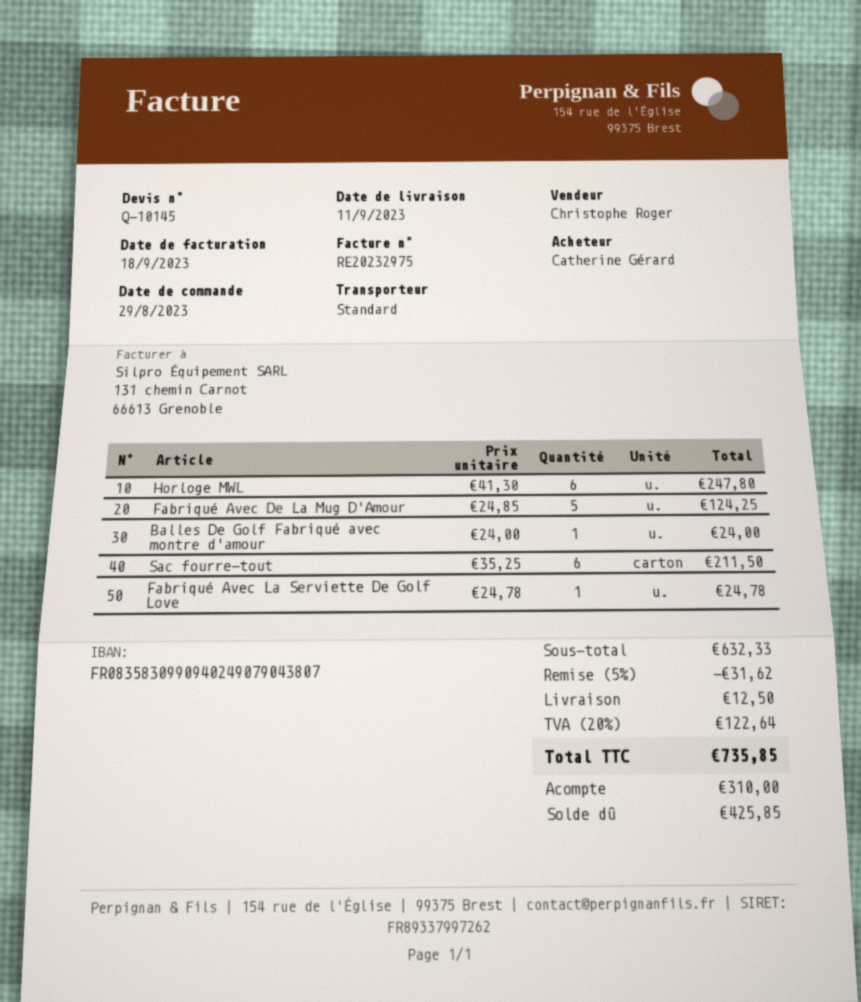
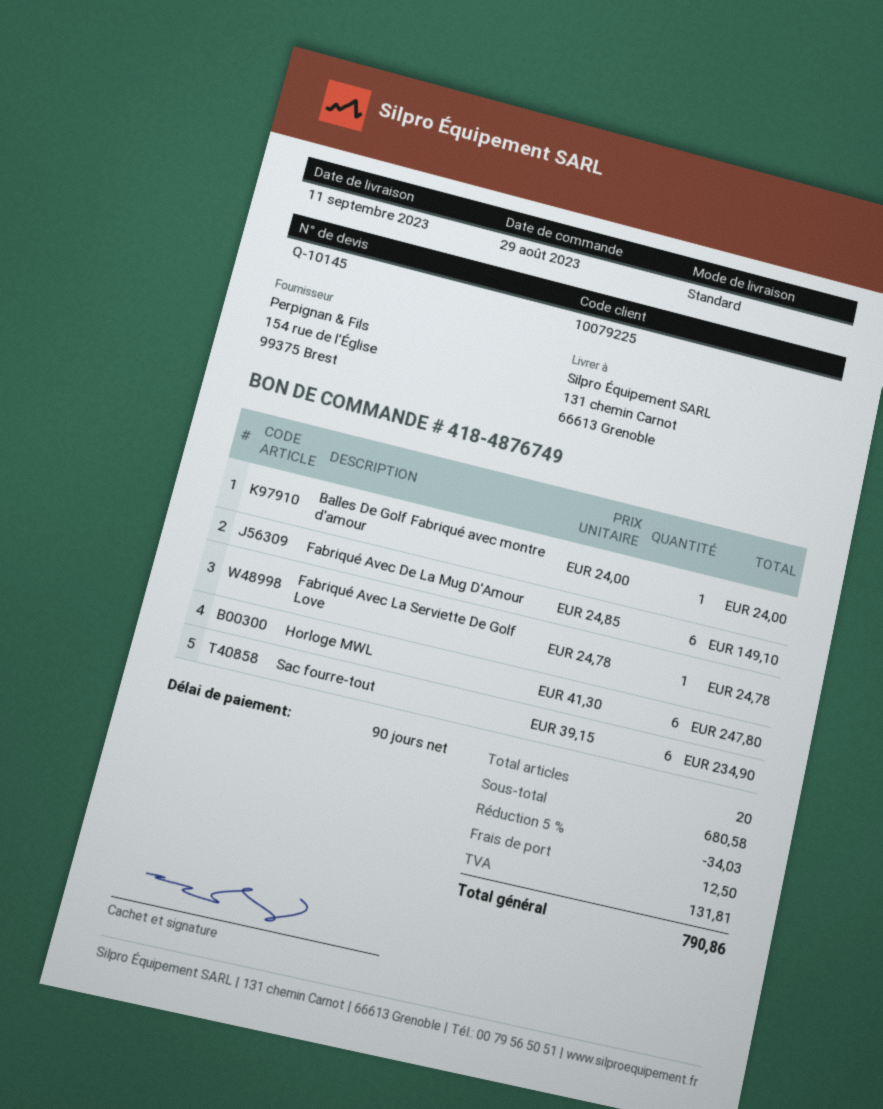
Fabriqué Avec De La Mug D'Amour: 5 x 24.85 = 124.25 -> 6 x 24.85 = 149.10
Sac fourre-tout: 6 x 35.25 = 211.50 -> 6 x 39.15 = 234.90
subtotal: 632.33 -> 680.58
discount: 5% = 31.62 -> 5% = 34.03
tax: 122.64 -> 131.81
total: 735.85 -> 790.86

